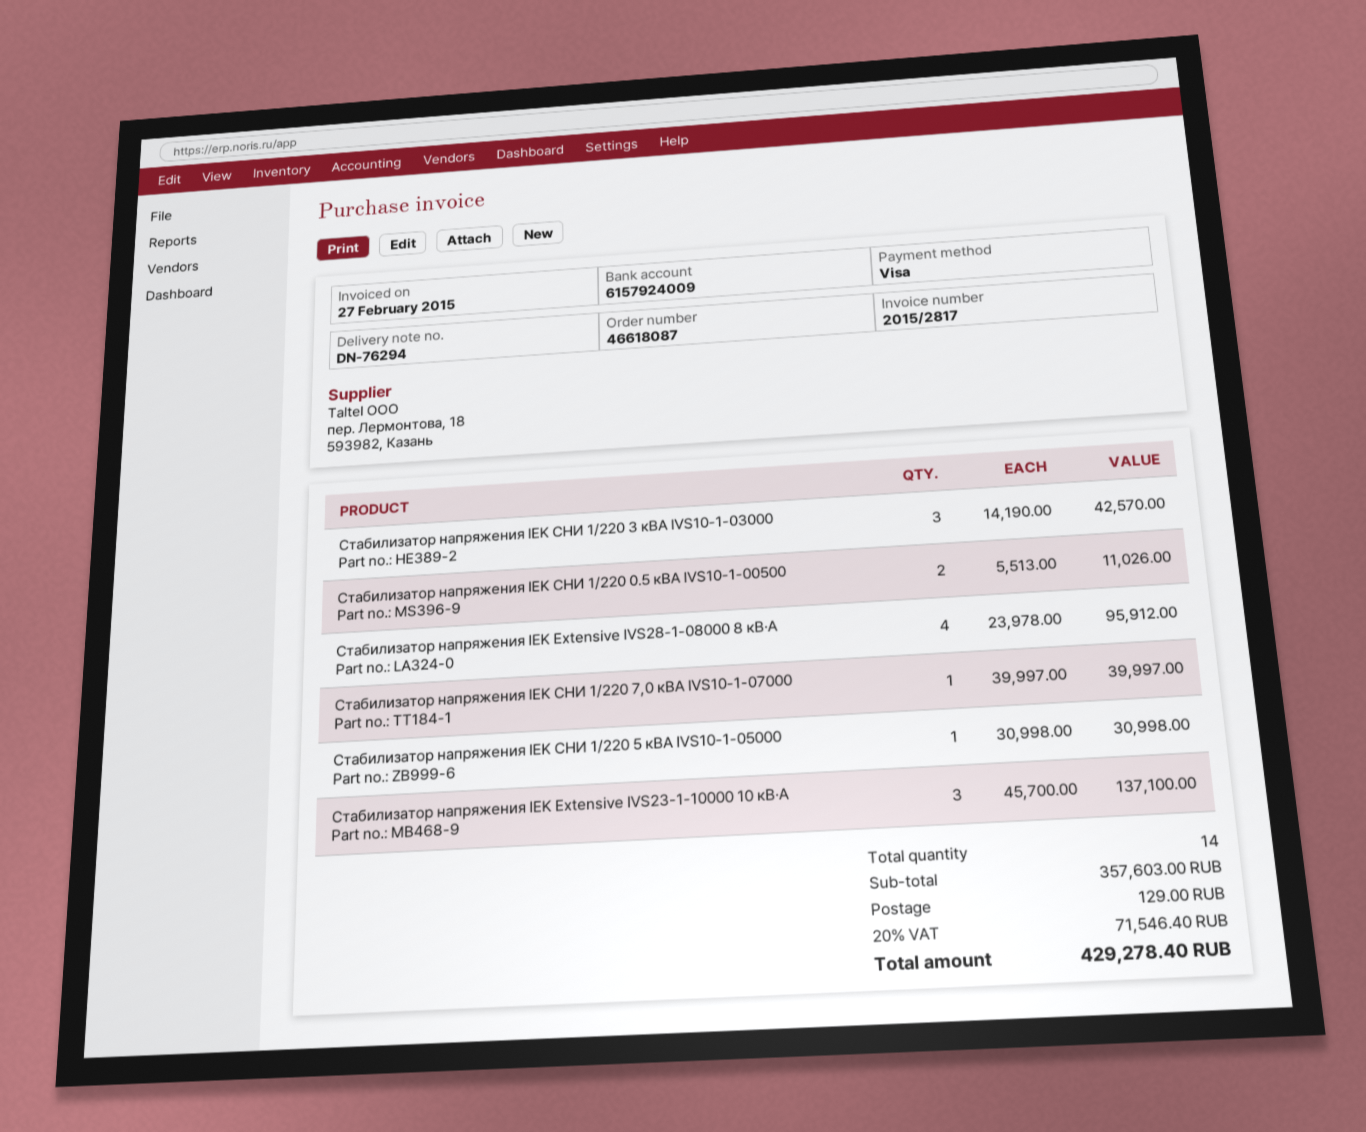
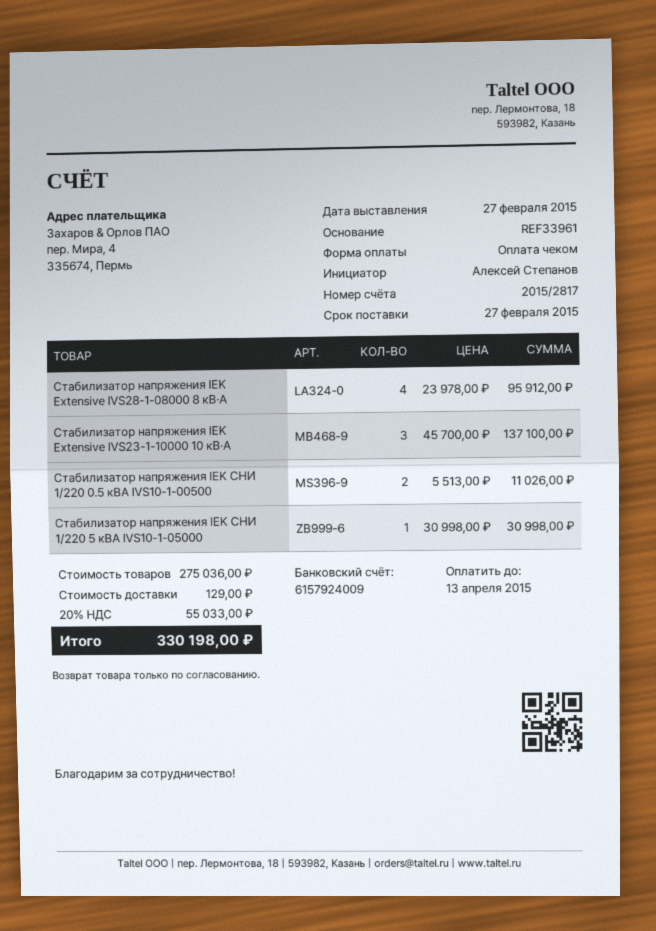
payment method: Visa -> cheque
Стабилизатор напряжения IEK СНИ 1/220 3 кВА IVS10-1-03000: 3 x 14190.00 = 42570.00 -> none
Стабилизатор напряжения IEK СНИ 1/220 7,0 кВА IVS10-1-07000: 1 x 39997.00 = 39997.00 -> none
subtotal: 357603.00 -> 275036.00
tax: 20% = 71546.40 -> 20% = 55033.00
total: 429278.40 -> 330198.00

